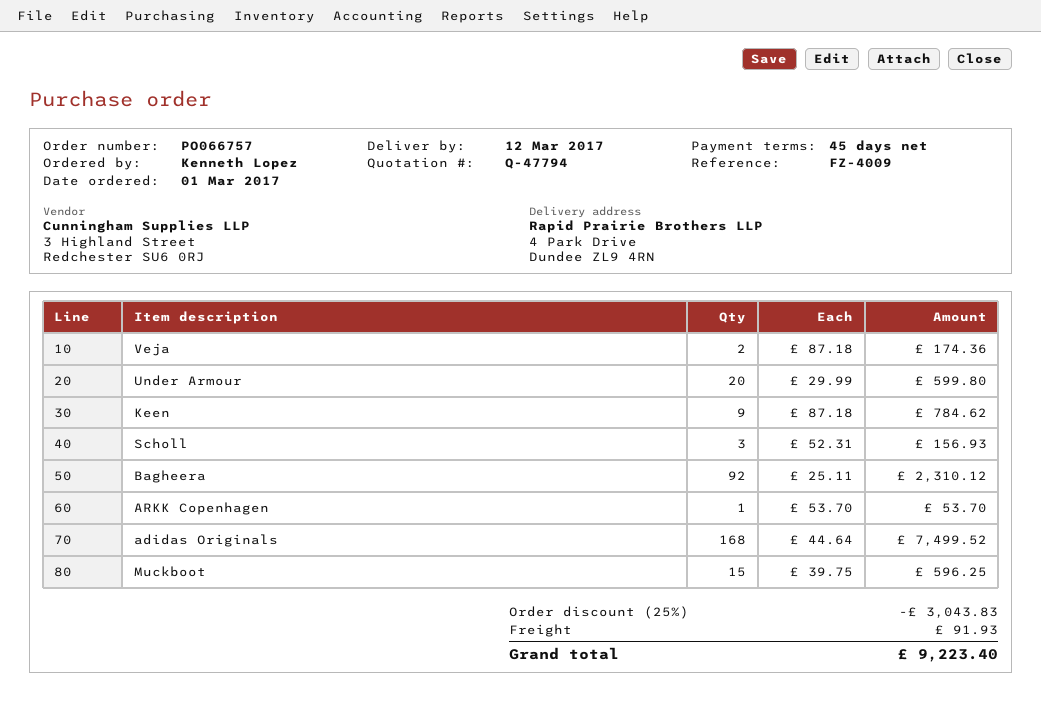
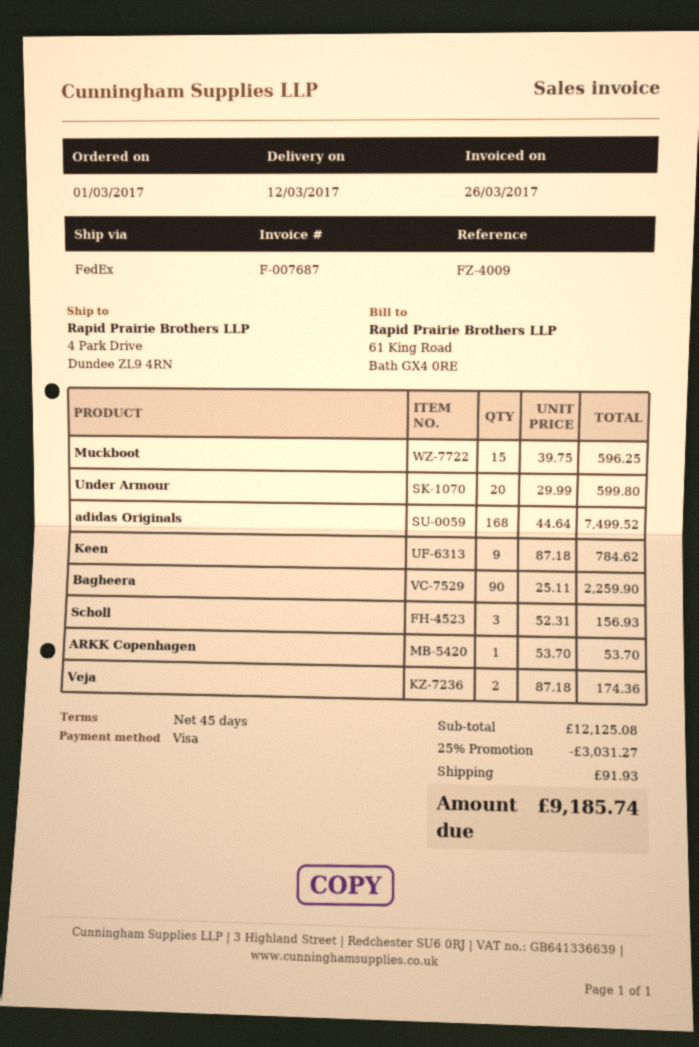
Bagheera: 92 x 25.11 = 2310.12 -> 90 x 25.11 = 2259.90
discount: 25% = 3043.83 -> 25% = 3031.27
total: 9223.40 -> 9185.74

